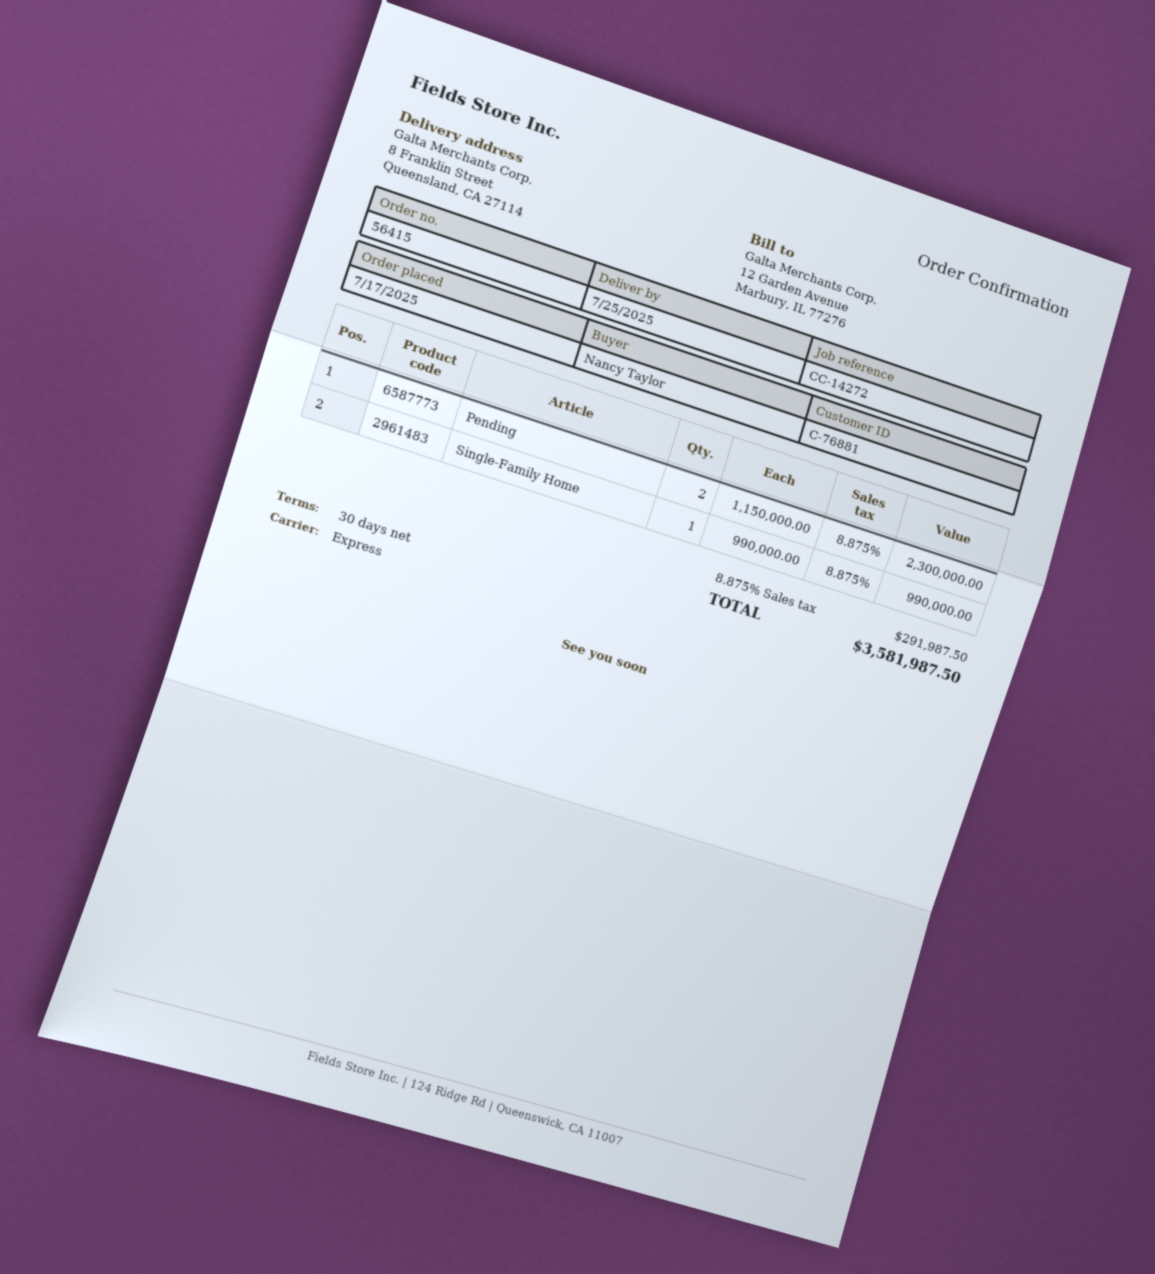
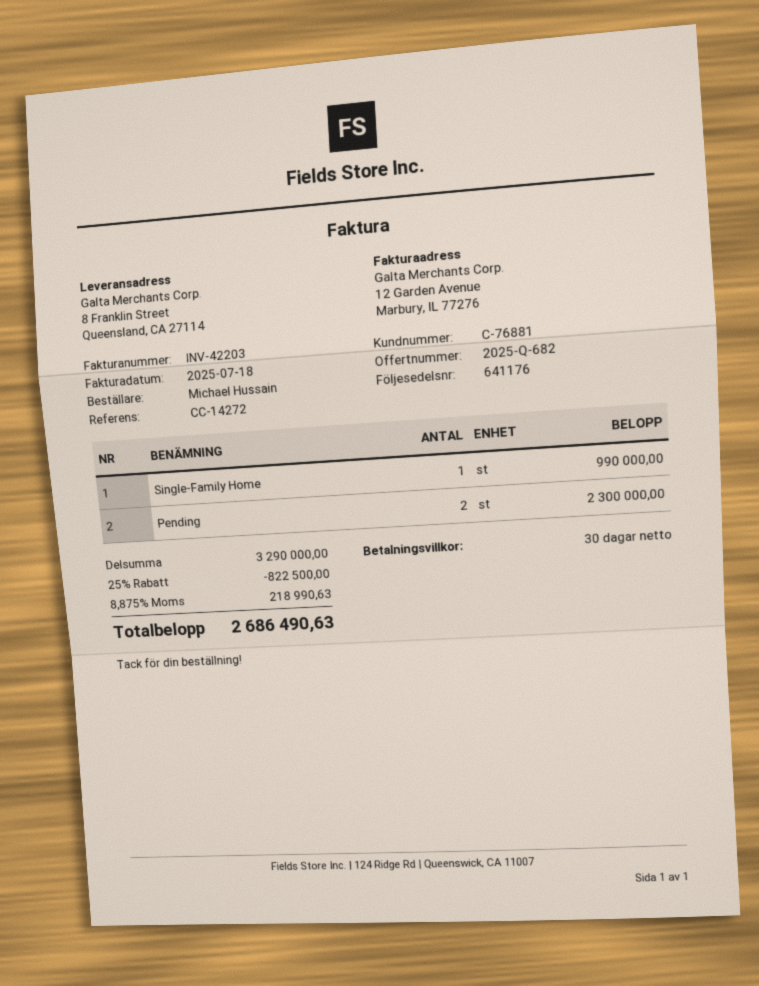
ordered by: Nancy Taylor -> Michael Hussain
discount: none -> 25% = 822500.00
tax: 8.875% = 291987.50 -> 8.875% = 218990.63
total: 3581987.50 -> 2686490.63

